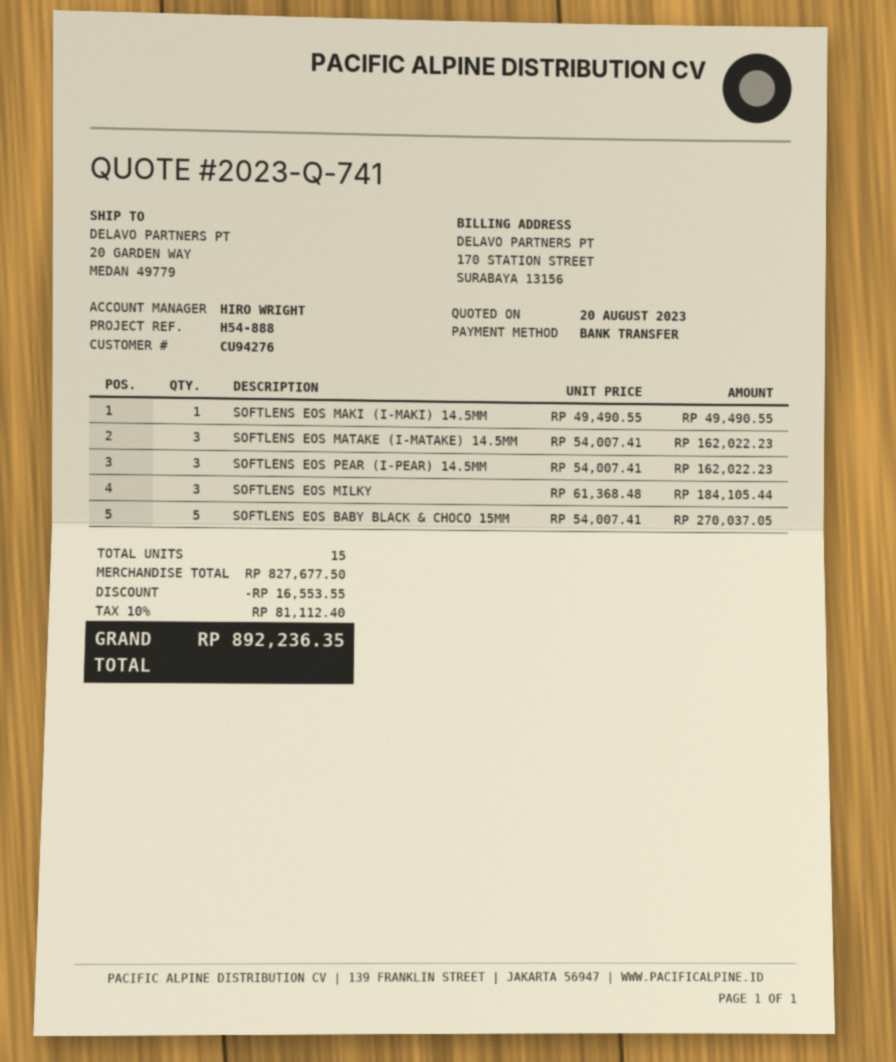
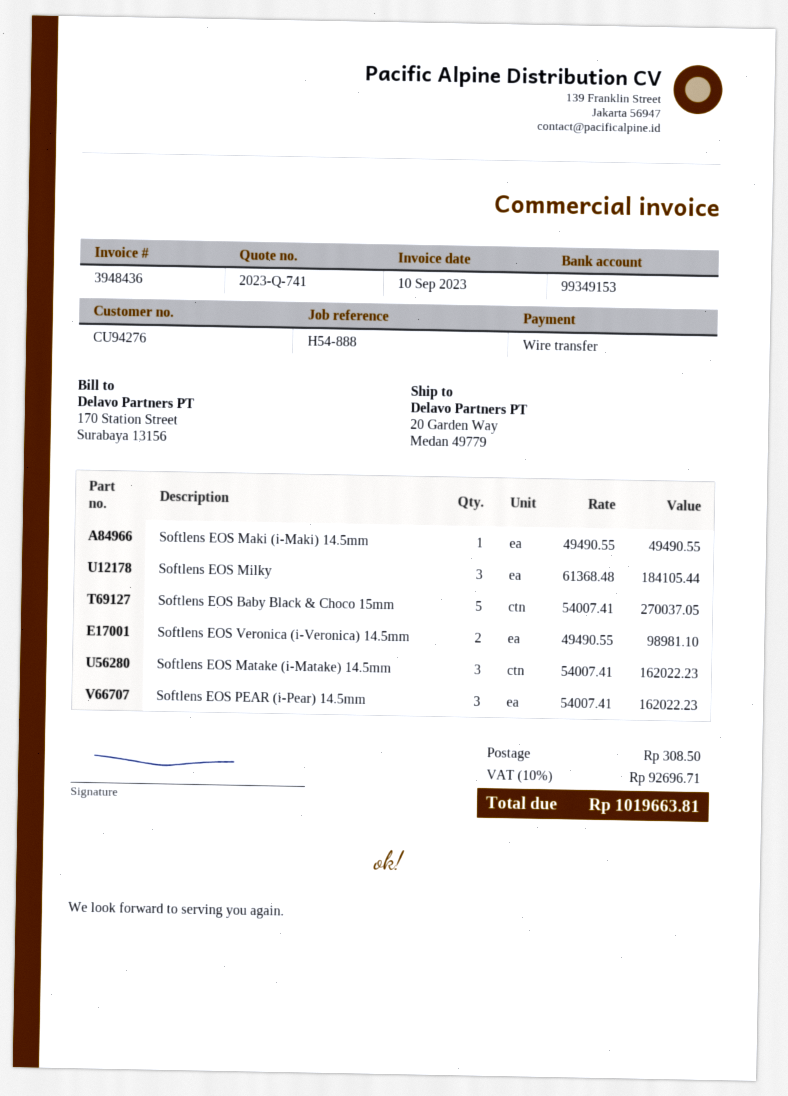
Softlens EOS Veronica (i-Veronica) 14.5mm: none -> 2 x 49490.55 = 98981.10
discount: 16553.55 -> none
shipping: none -> 308.50
tax: 10% = 81112.40 -> 10% = 92696.71
total: 892236.35 -> 1019663.81

